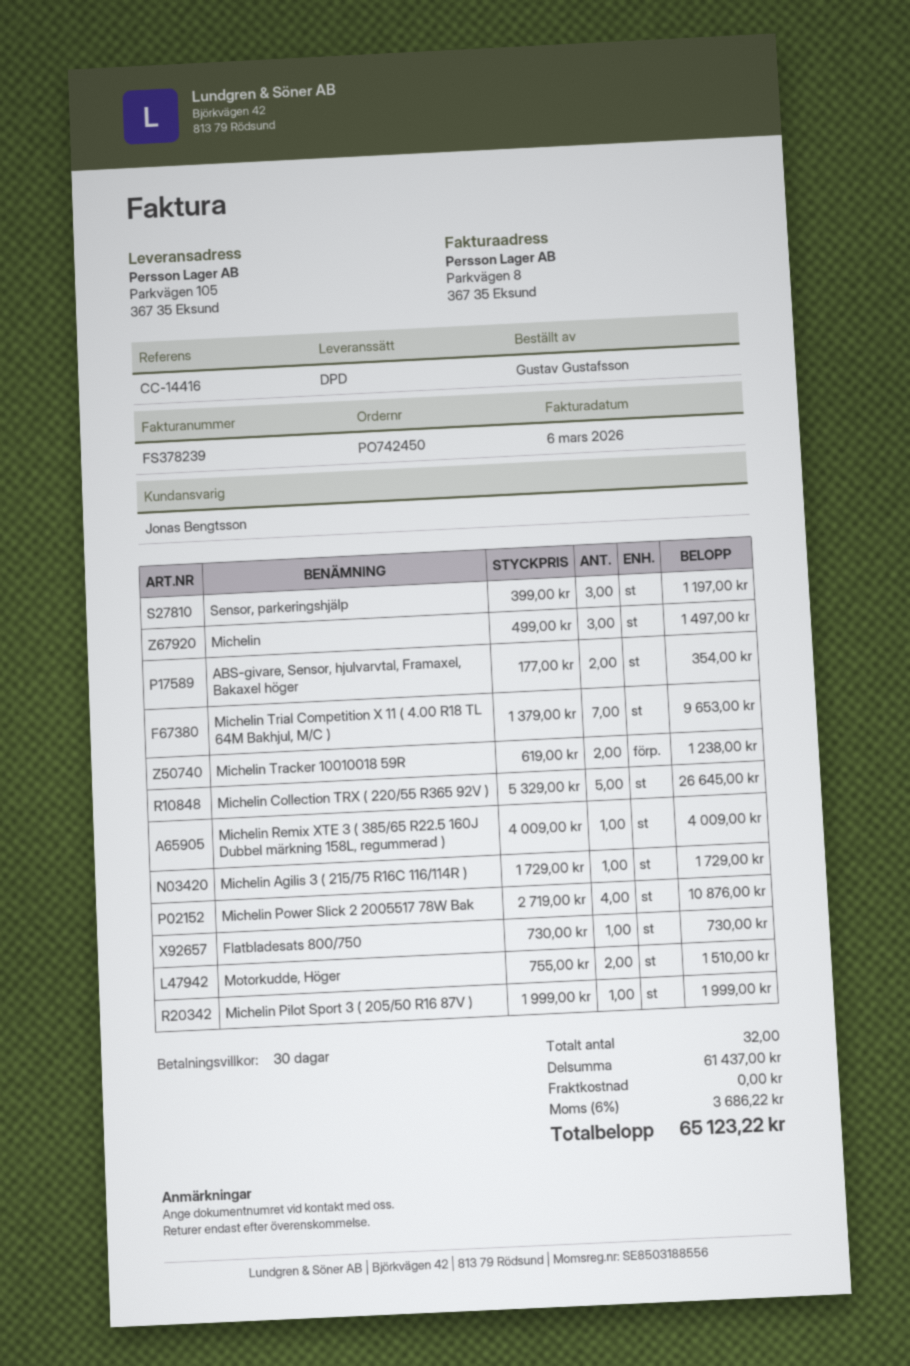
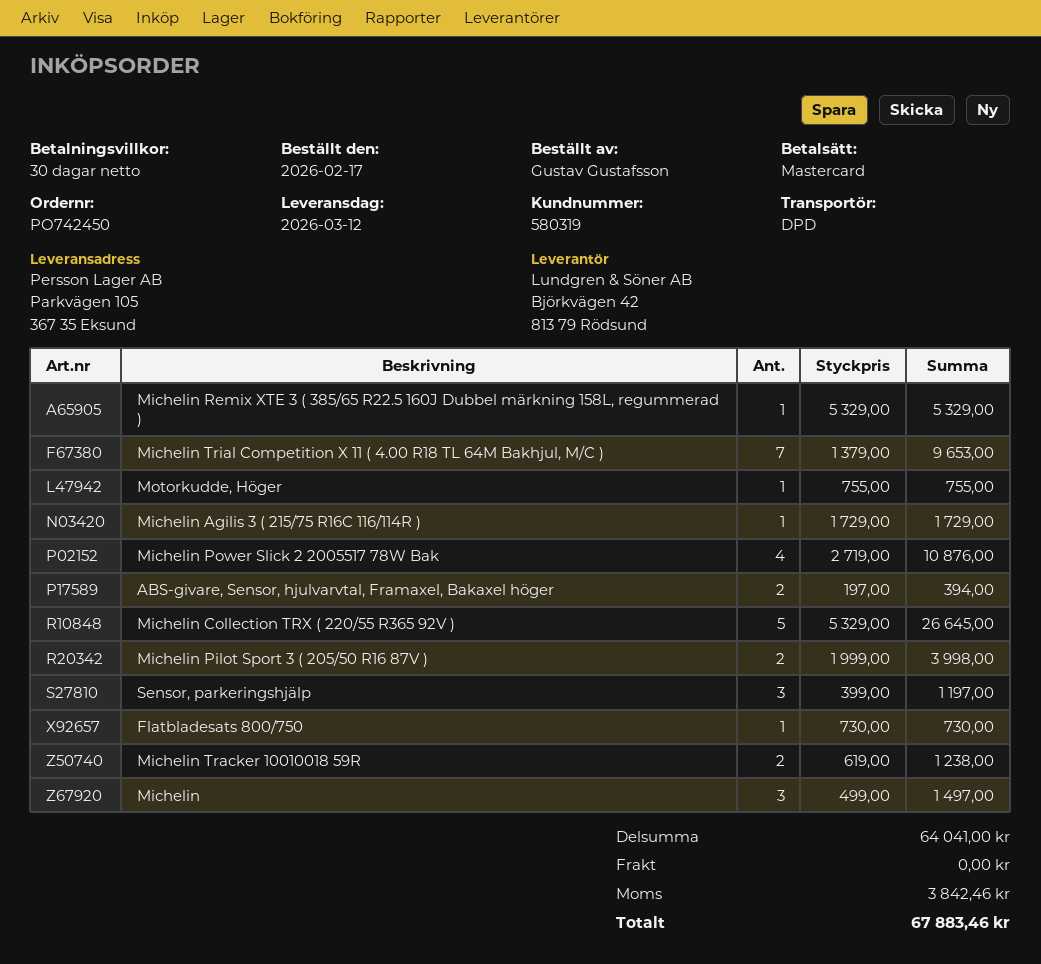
ABS-givare, Sensor, hjulvarvtal, Framaxel, Bakaxel höger: 2 x 177.00 = 354.00 -> 2 x 197.00 = 394.00
Michelin Remix XTE 3 ( 385/65 R22.5 160J Dubbel märkning 158L, regummerad ): 1 x 4009.00 = 4009.00 -> 1 x 5329.00 = 5329.00
Motorkudde, Höger: 2 x 755.00 = 1510.00 -> 1 x 755.00 = 755.00
Michelin Pilot Sport 3 ( 205/50 R16 87V ): 1 x 1999.00 = 1999.00 -> 2 x 1999.00 = 3998.00
subtotal: 61437.00 -> 64041.00
tax: 3686.22 -> 3842.46
total: 65123.22 -> 67883.46

